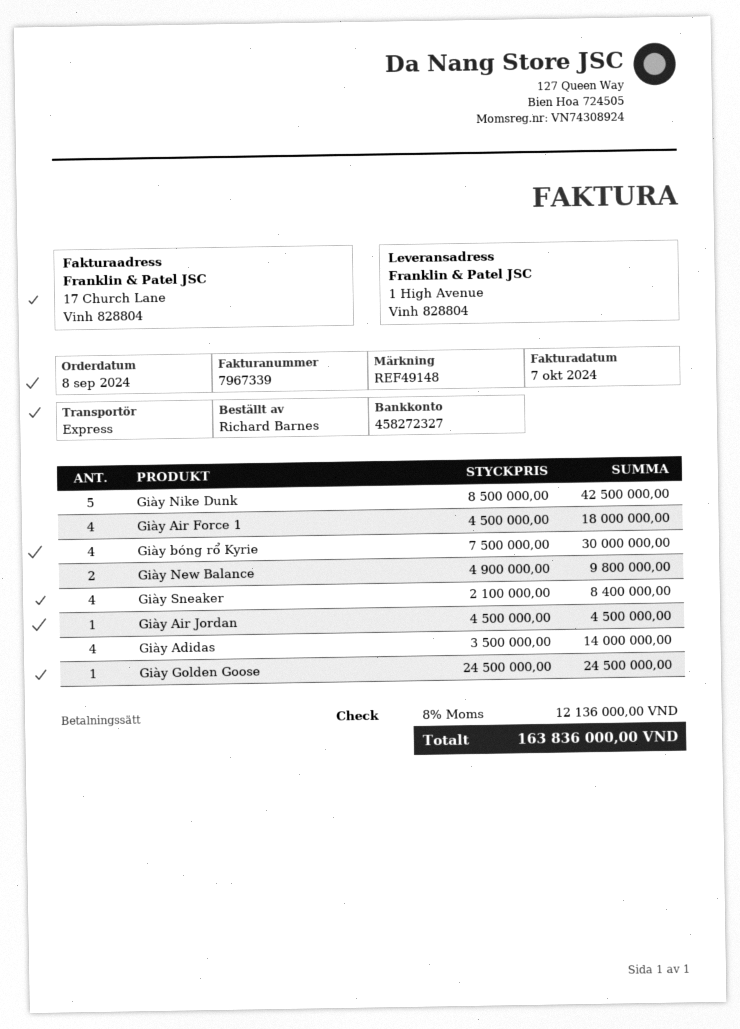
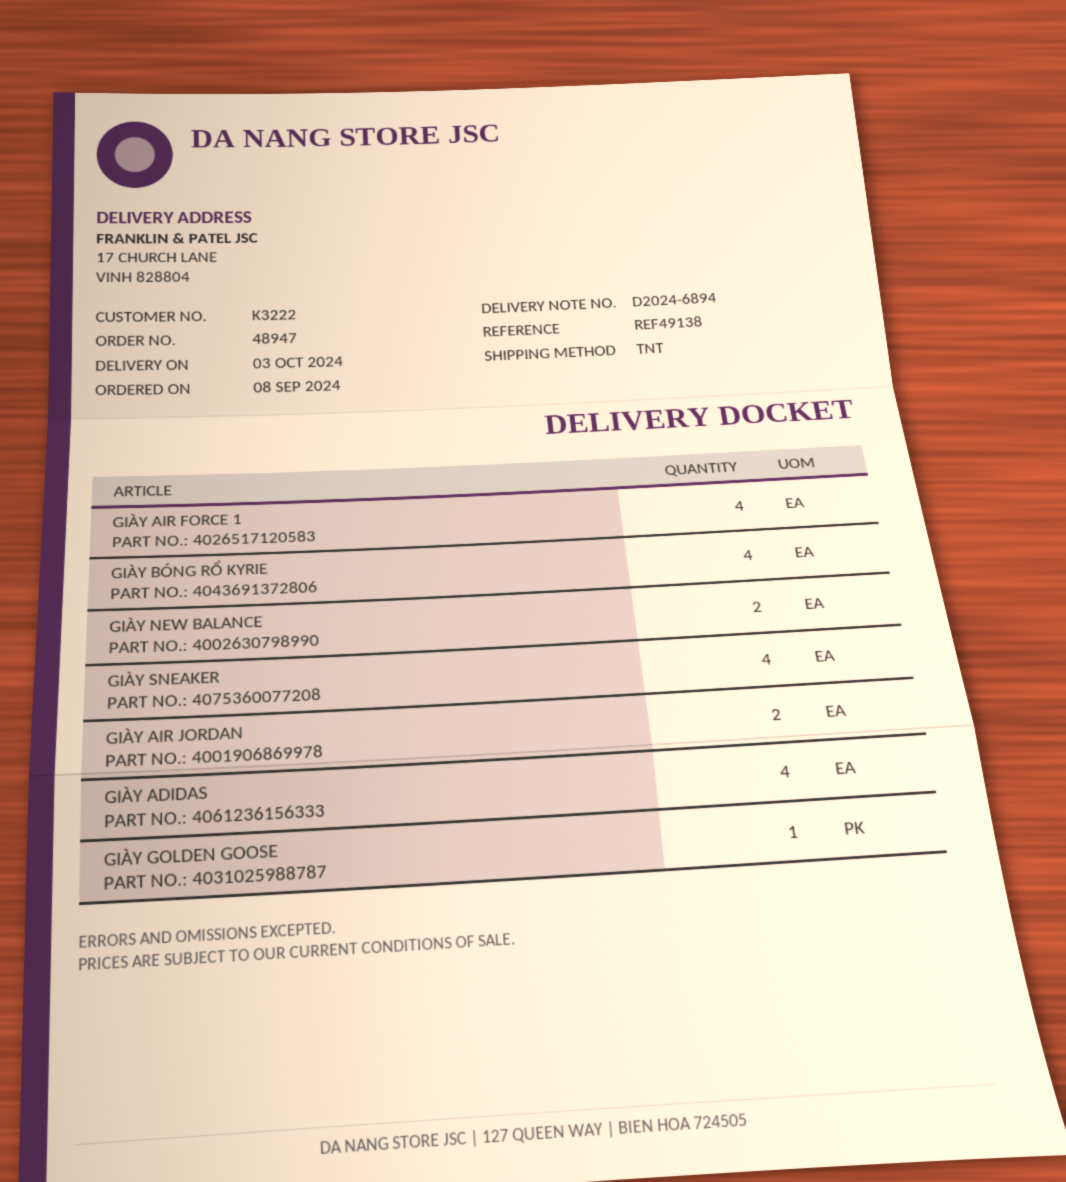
reference: REF49148 -> REF49138
shipping method: express -> TNT
ship to: 1 High Avenue, Vinh 828804 -> 17 CHURCH LANE, VINH 828804
Giày Nike Dunk: 5 -> none
Giày Air Jordan: 1 -> 2

